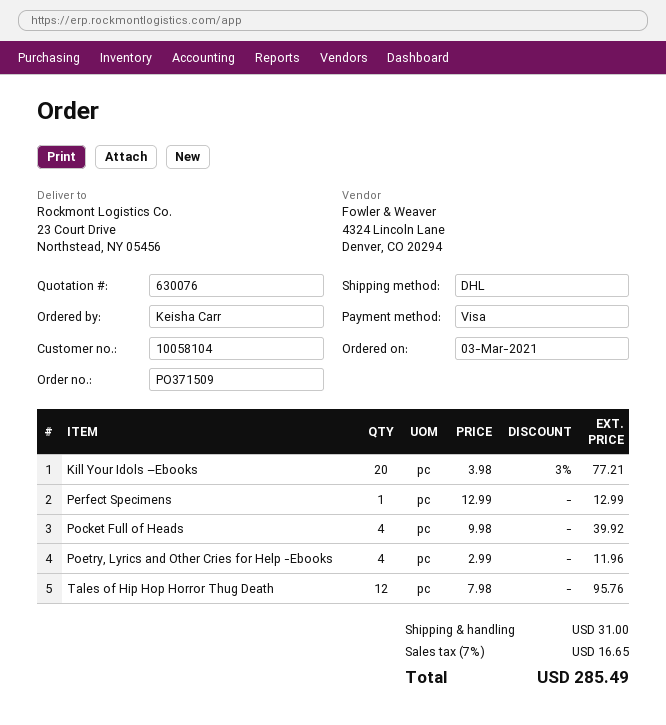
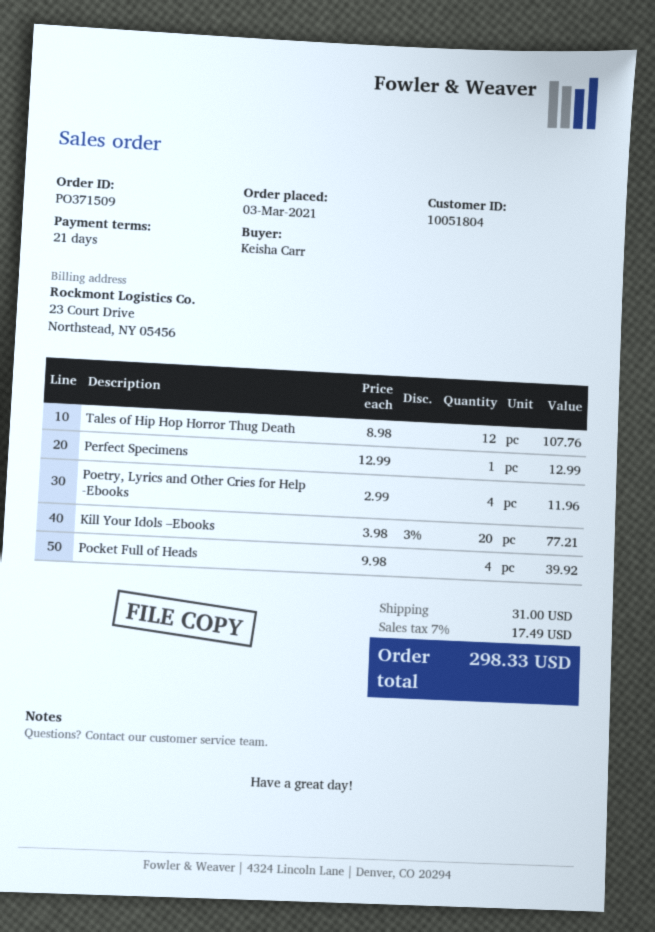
customer number: 10058104 -> 10051804
Tales of Hip Hop Horror Thug Death: 12 x 7.98 = 95.76 -> 12 x 8.98 = 107.76
tax: 7% = 16.65 -> 7% = 17.49
total: 285.49 -> 298.33

